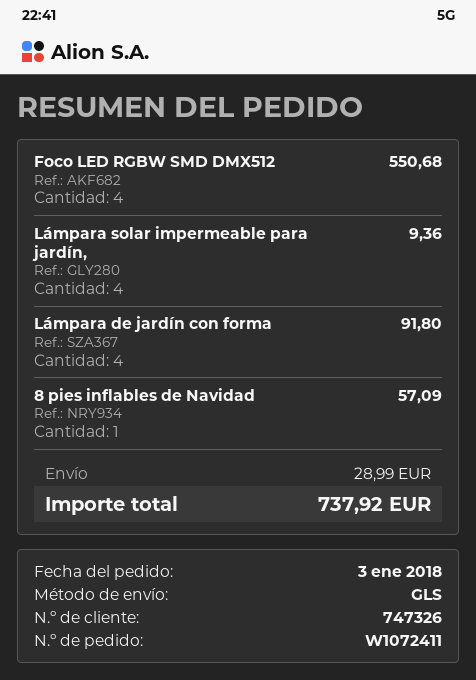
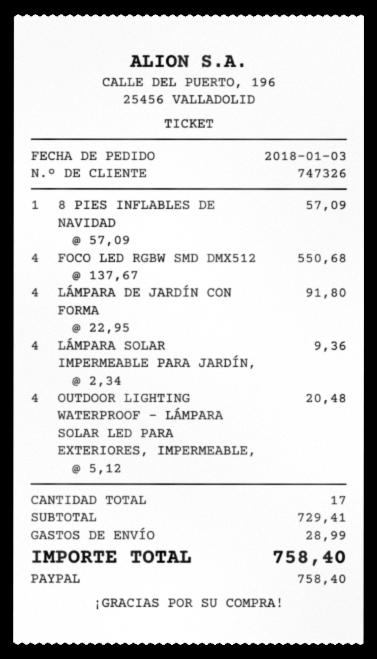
OUTDOOR LIGHTING WATERPROOF - LÁMPARA SOLAR LED PARA EXTERIORES, IMPERMEABLE,: none -> 4 for 20.48
total: 737.92 -> 758.40

